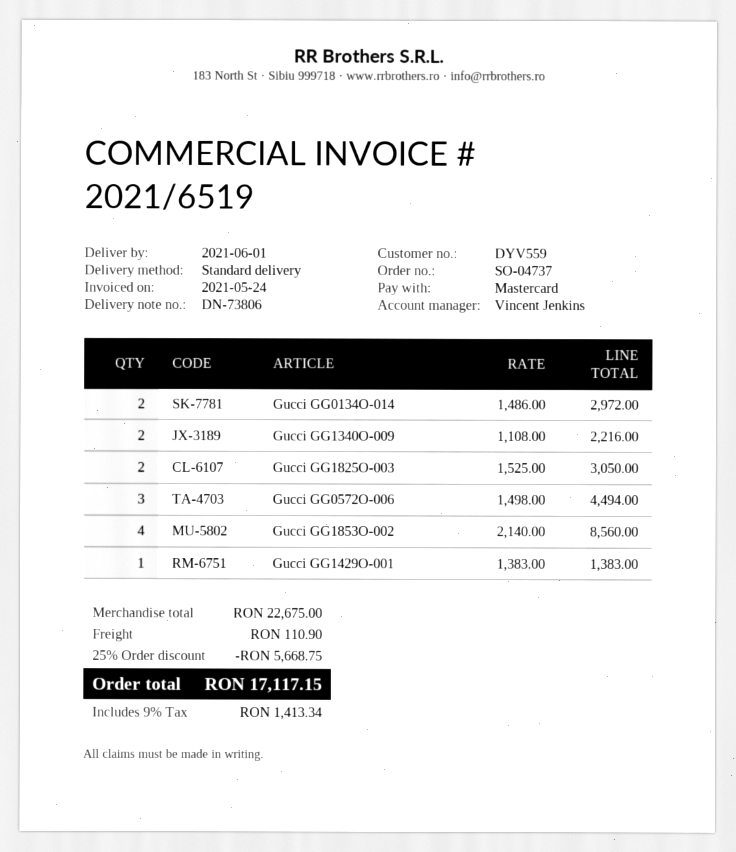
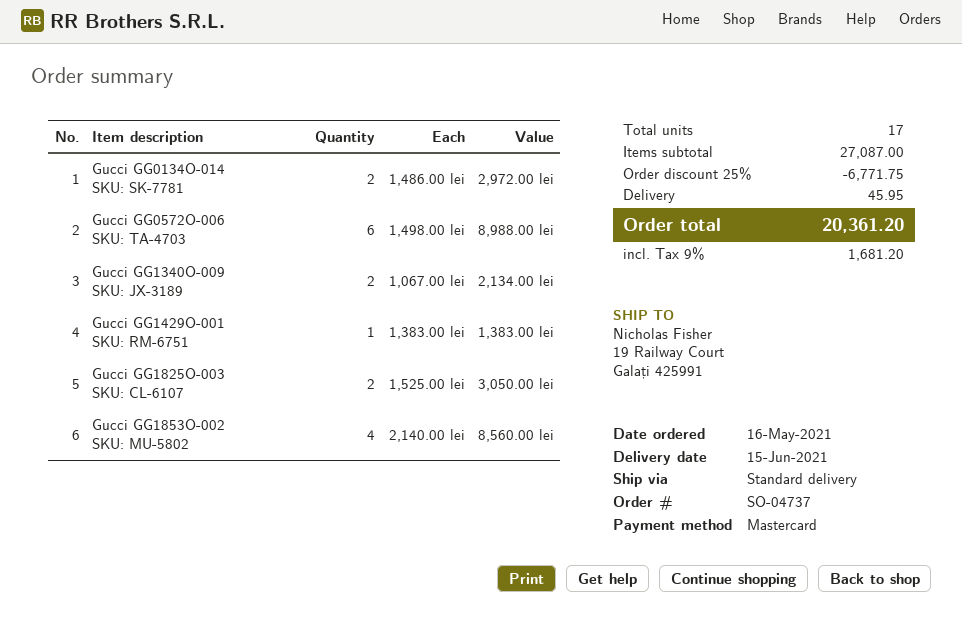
delivery date: 2021-06-01 -> 2021-06-15
Gucci GG1340O-009: 2 x 1108.00 = 2216.00 -> 2 x 1067.00 = 2134.00
Gucci GG0572O-006: 3 x 1498.00 = 4494.00 -> 6 x 1498.00 = 8988.00
subtotal: 22675.00 -> 27087.00
discount: 25% = 5668.75 -> 25% = 6771.75
shipping: 110.90 -> 45.95
tax: 9% = 1413.34 -> 9% = 1681.20
total: 17117.15 -> 20361.20

